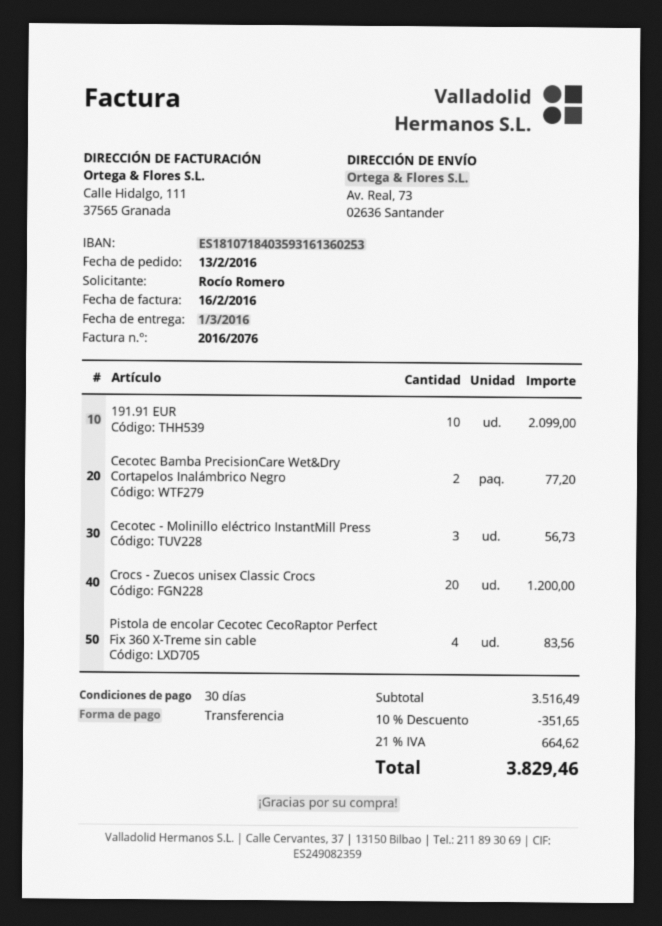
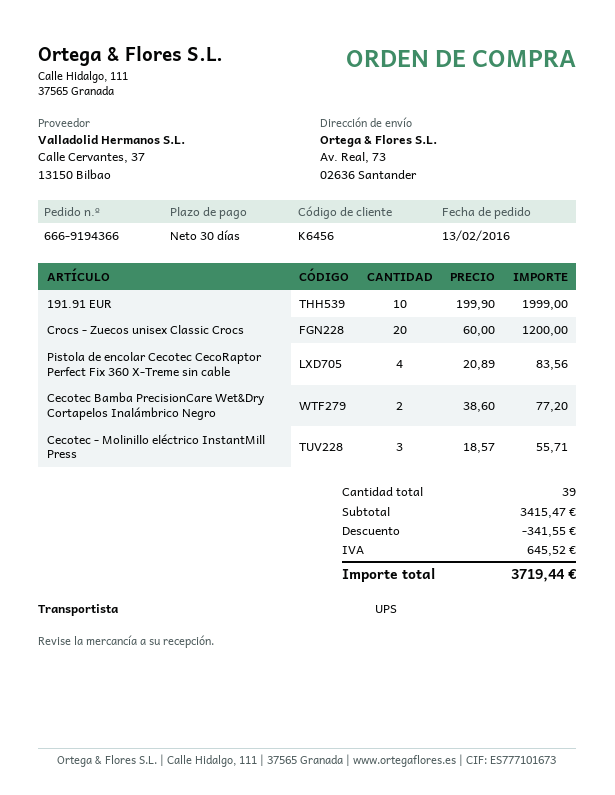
191.91 EUR: 10 for 2099.00 -> 10 for 1999.00
Cecotec - Molinillo eléctrico InstantMill Press: 3 for 56.73 -> 3 for 55.71
subtotal: 3516.49 -> 3415.47
discount: 351.65 -> 341.55
tax: 664.62 -> 645.52
total: 3829.46 -> 3719.44

